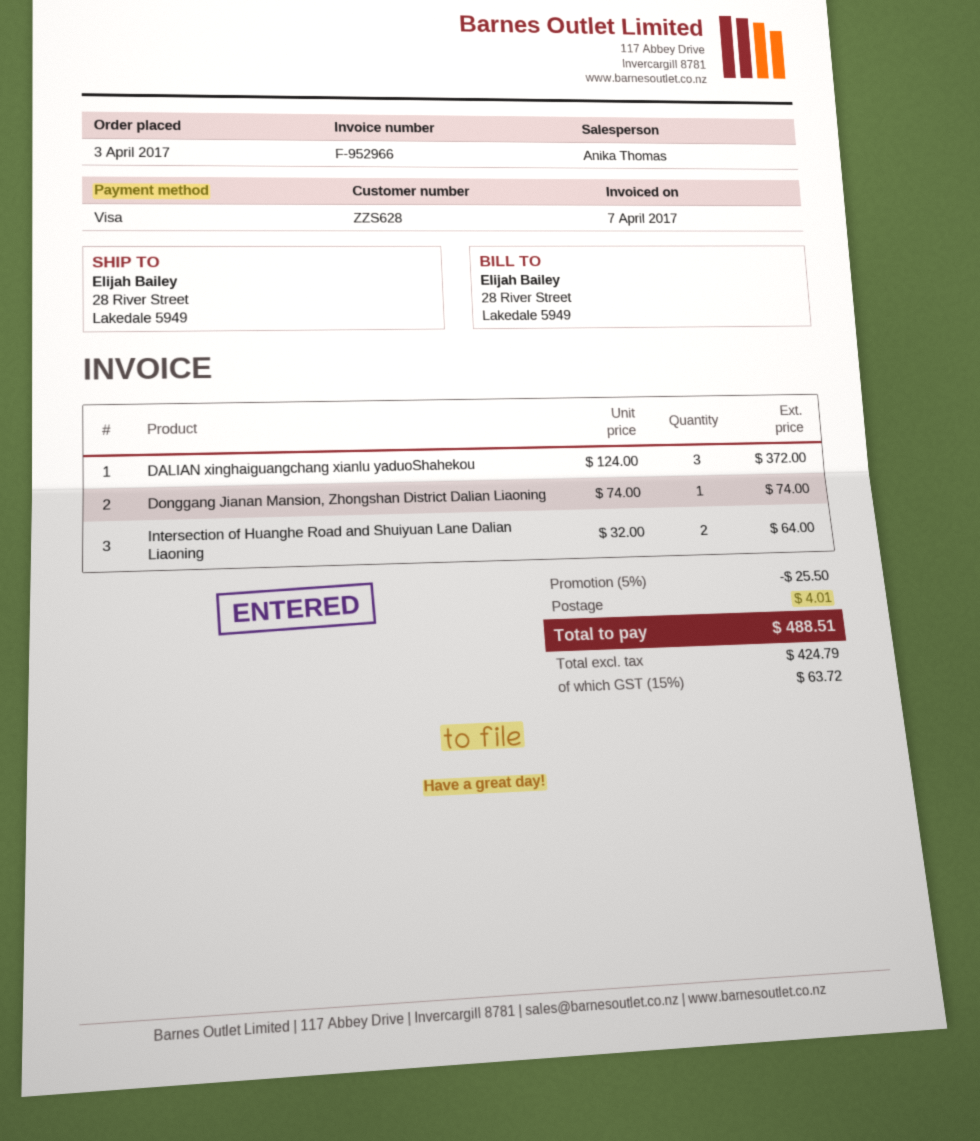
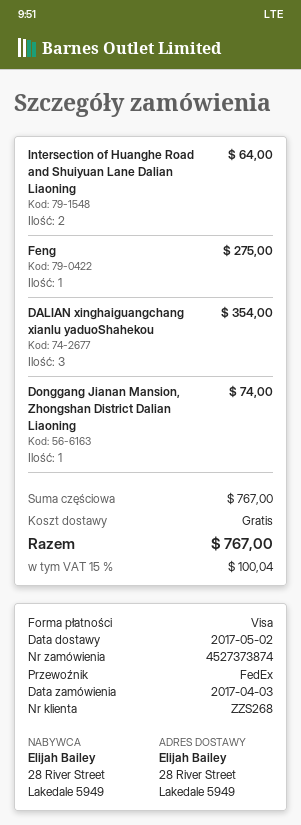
customer number: ZZS628 -> ZZS268
DALIAN xinghaiguangchang xianlu yaduoShahekou: 3 for 372.00 -> 3 for 354.00
Feng: none -> 1 for 275.00
discount: 5% = 25.50 -> none
shipping: 4.01 -> 0.00
tax: 15% = 63.72 -> 15% = 100.04
total: 488.51 -> 767.00

